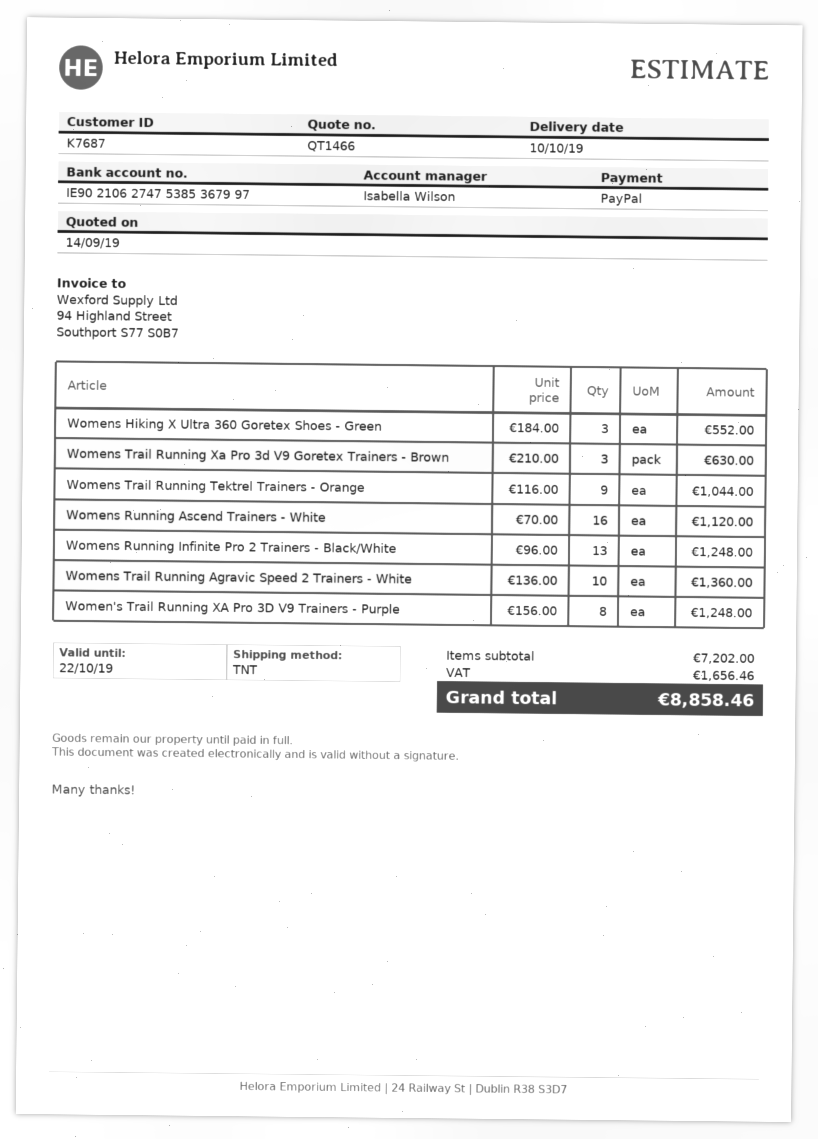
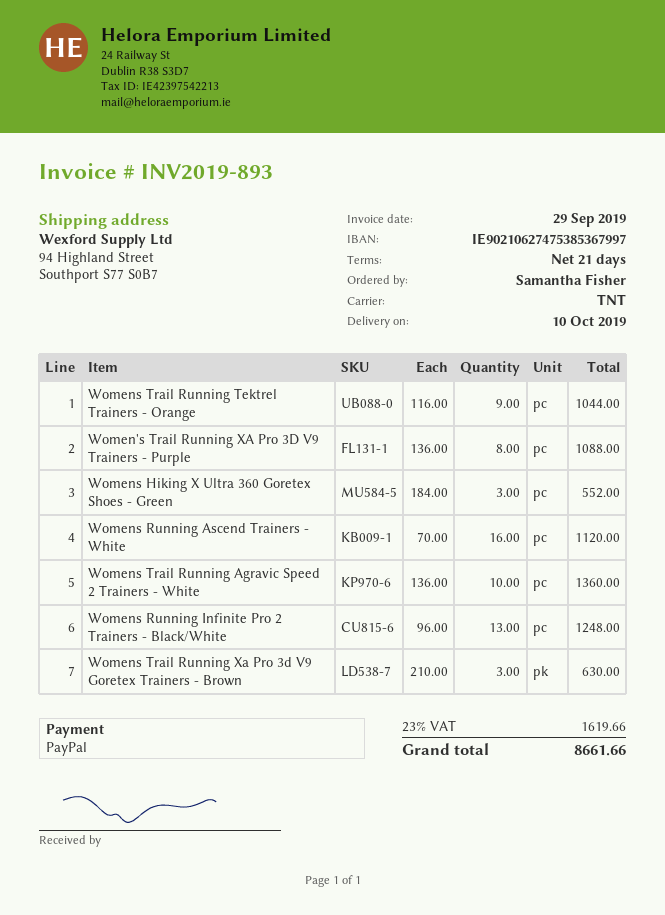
Women's Trail Running XA Pro 3D V9 Trainers - Purple: 8 x 156.00 = 1248.00 -> 8 x 136.00 = 1088.00
tax: 1656.46 -> 1619.66
total: 8858.46 -> 8661.66

